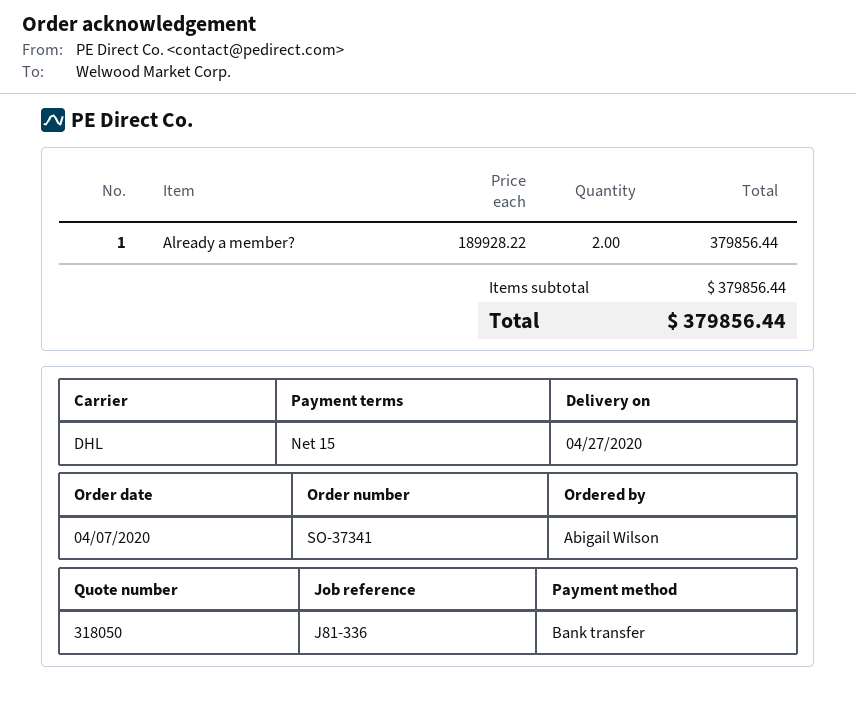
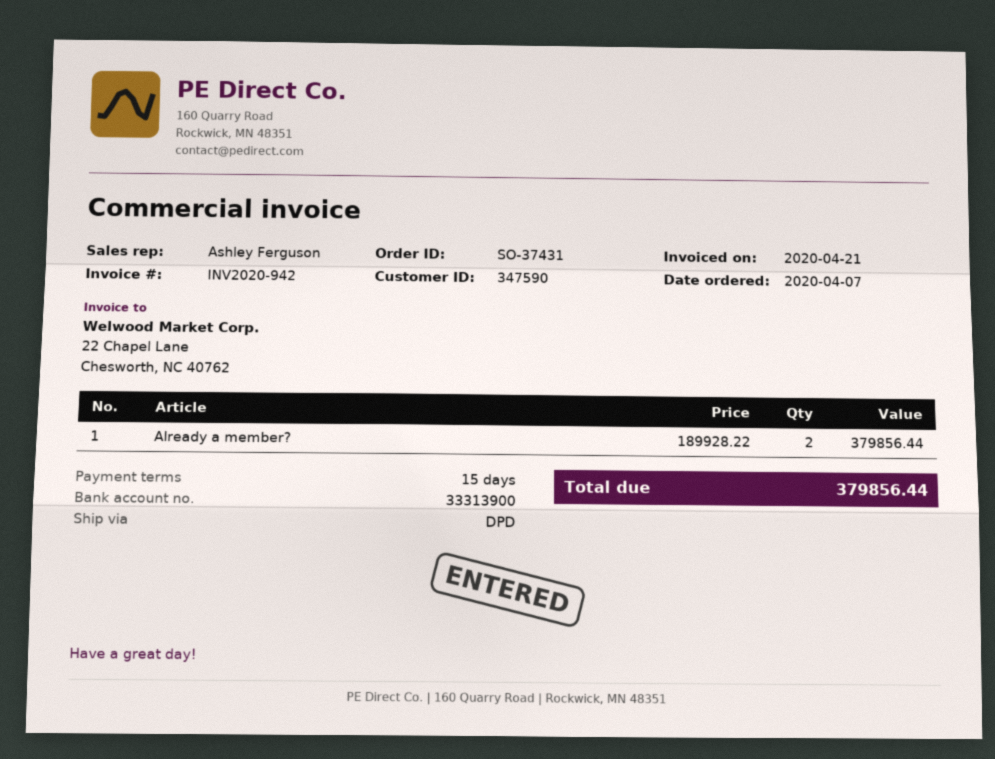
order number: SO-37341 -> SO-37431
shipping method: DHL -> DPD

